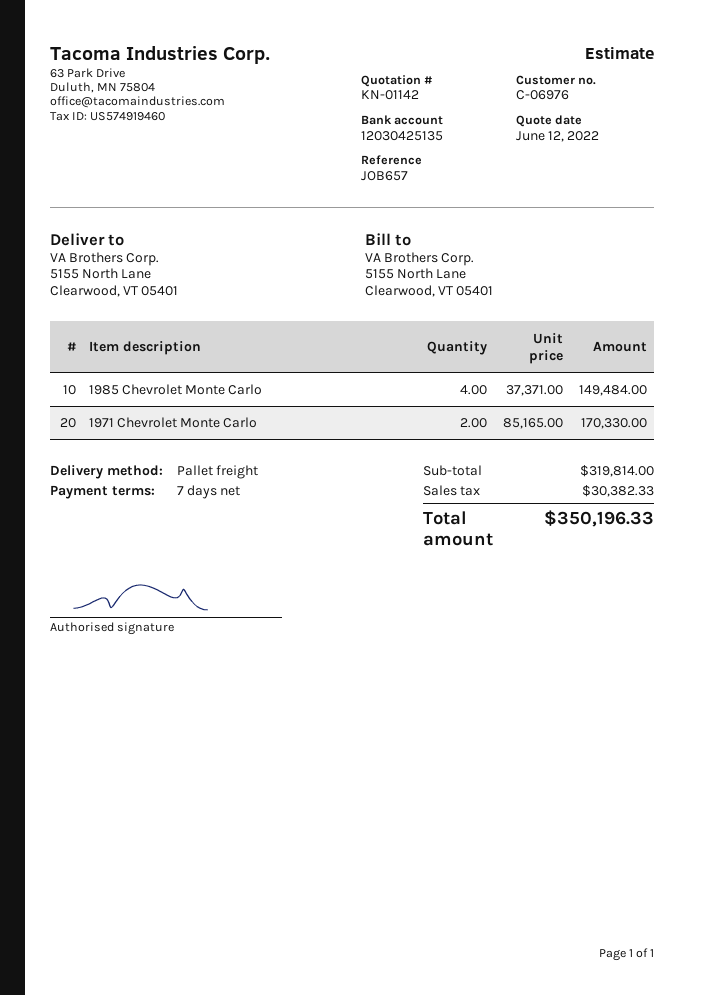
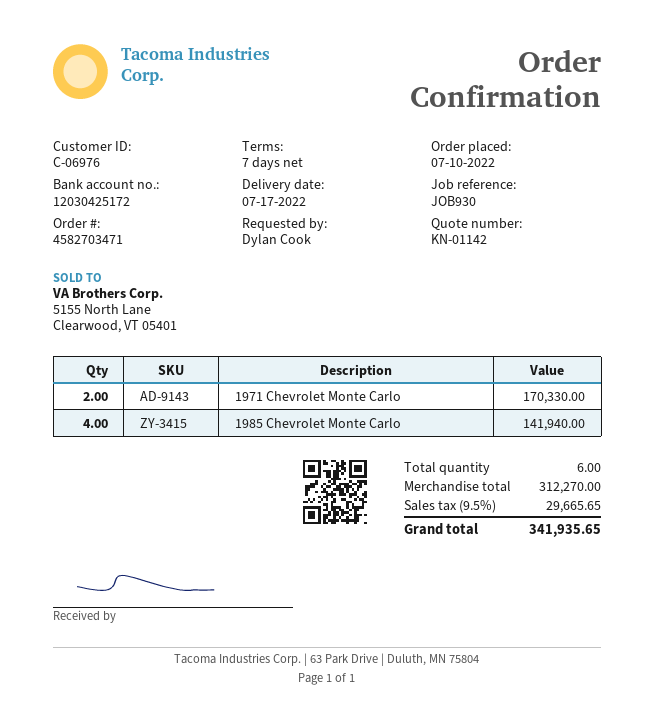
reference: JOB657 -> JOB930
bank account: 12030425135 -> 12030425172
1985 Chevrolet Monte Carlo: 4 for 149484.00 -> 4 for 141940.00
subtotal: 319814.00 -> 312270.00
tax: 30382.33 -> 29665.65
total: 350196.33 -> 341935.65

